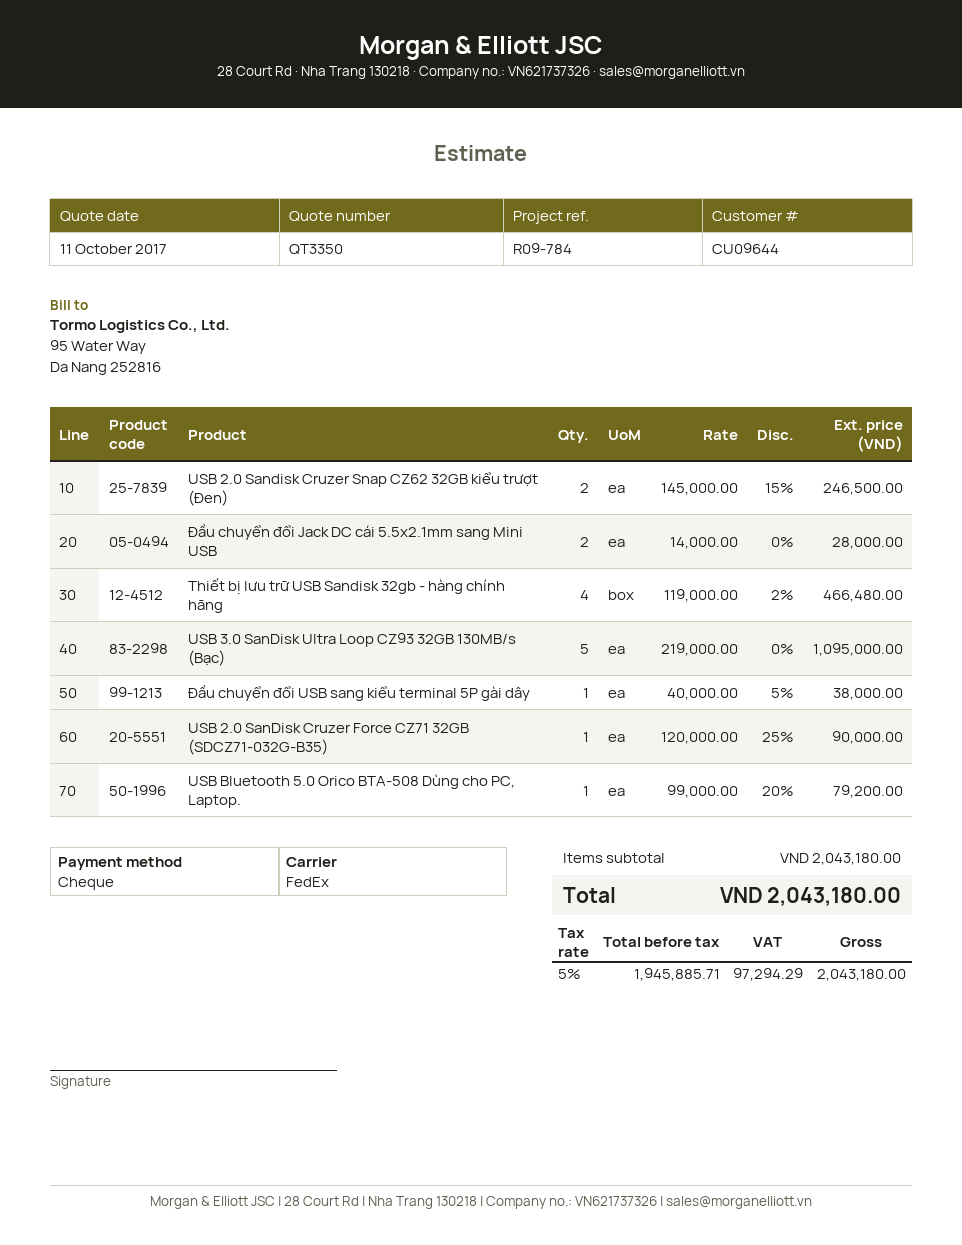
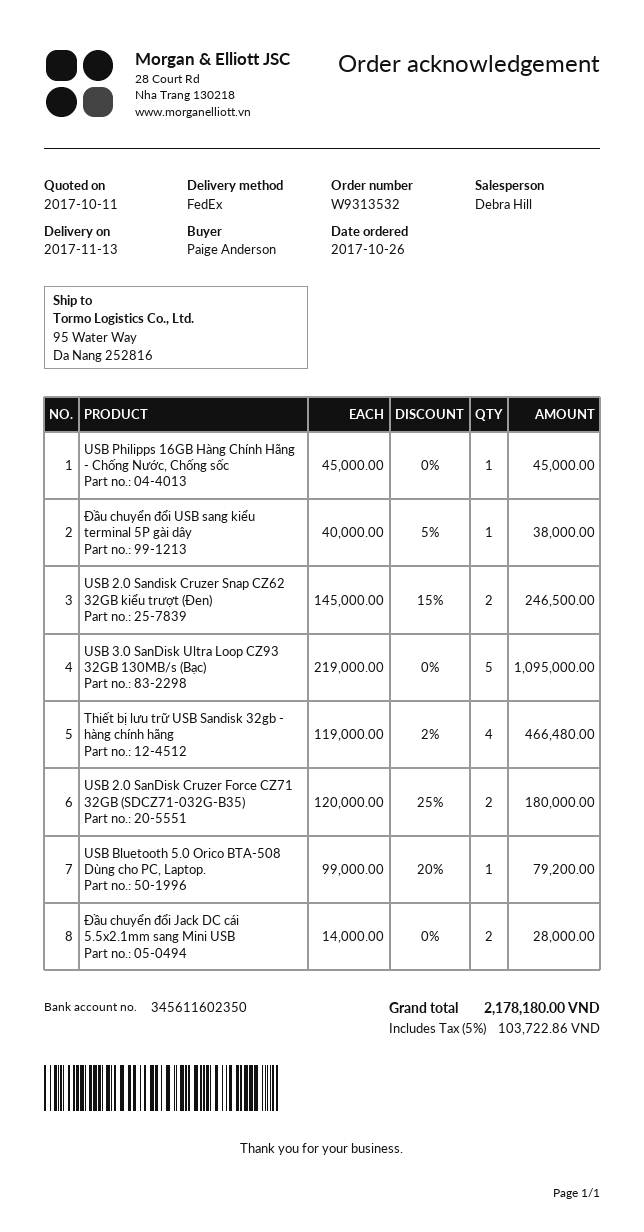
USB 2.0 SanDisk Cruzer Force CZ71 32GB (SDCZ71-032G-B35): 1 x 120000.00 - 25% = 90000.00 -> 2 x 120000.00 - 25% = 180000.00
USB Philipps 16GB Hàng Chính Hãng - Chống Nước, Chống sốc: none -> 1 x 45000.00 = 45000.00
tax: 5% = 97294.29 -> 5% = 103722.86
total: 2043180.00 -> 2178180.00

